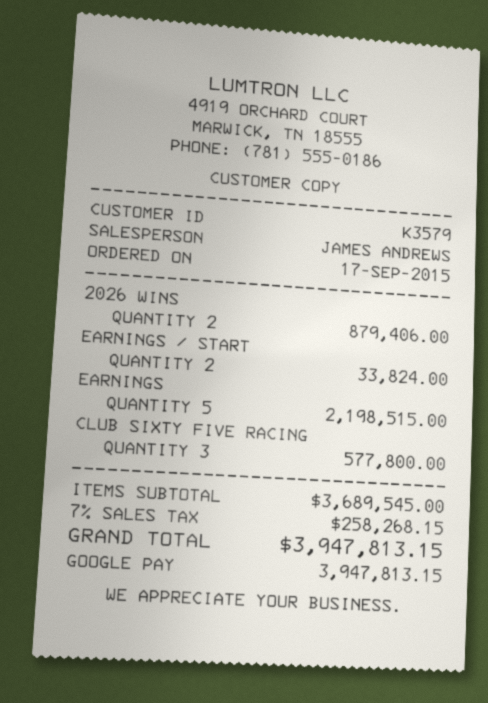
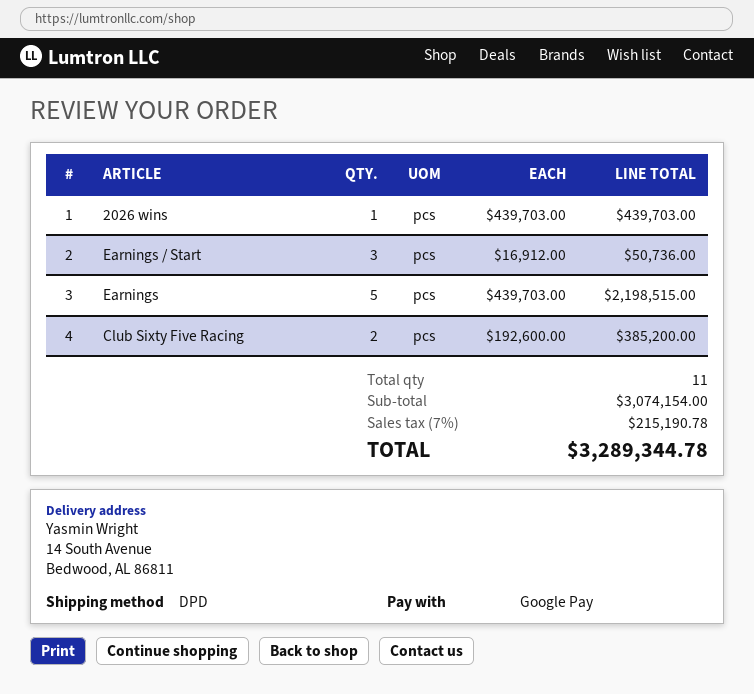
2026 WINS: 2 for 879406.00 -> 1 for 439703.00
EARNINGS / START: 2 for 33824.00 -> 3 for 50736.00
CLUB SIXTY FIVE RACING: 3 for 577800.00 -> 2 for 385200.00
subtotal: 3689545.00 -> 3074154.00
tax: 7% = 258268.15 -> 7% = 215190.78
total: 3947813.15 -> 3289344.78

